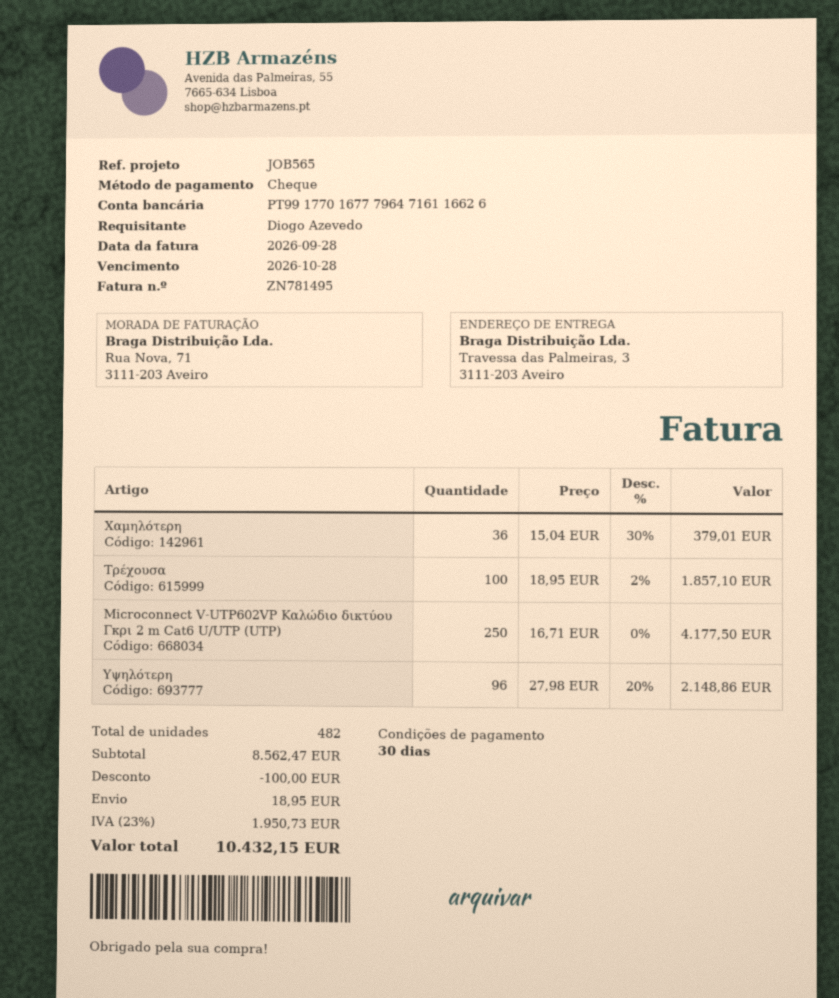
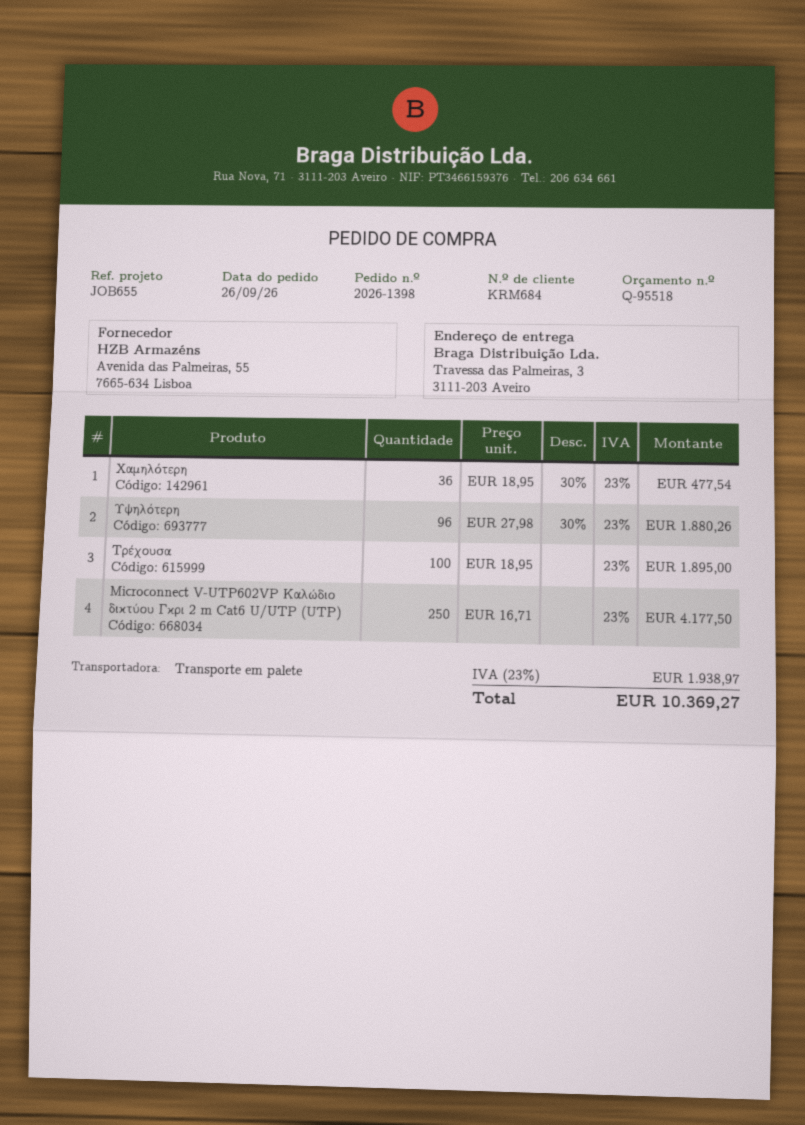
reference: JOB565 -> JOB655
Χαμηλότερη: 36 x 15.04 - 30% = 379.01 -> 36 x 18.95 - 30% = 477.54
Τρέχουσα: 100 x 18.95 - 2% = 1857.10 -> 100 x 18.95 = 1895.00
Υψηλότερη: 96 x 27.98 - 20% = 2148.86 -> 96 x 27.98 - 30% = 1880.26
discount: 100.00 -> none
shipping: 18.95 -> none
tax: 23% = 1950.73 -> 23% = 1938.97
total: 10432.15 -> 10369.27

